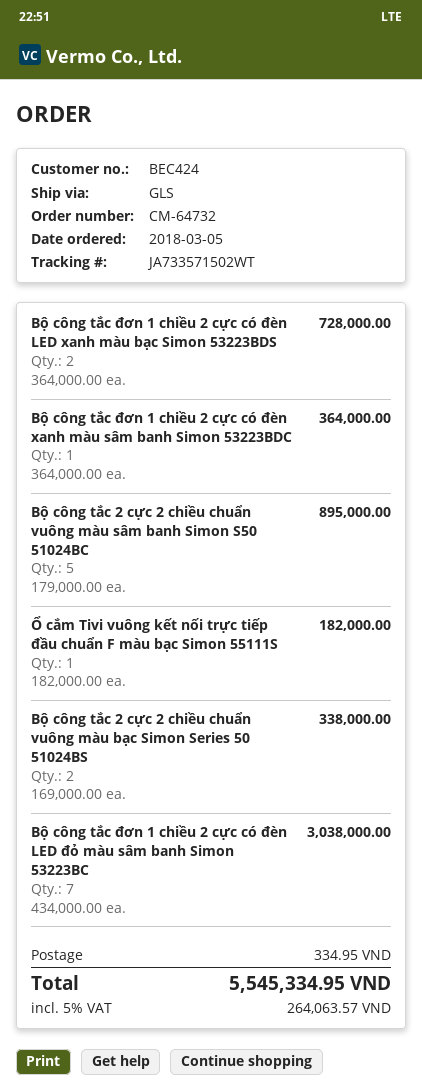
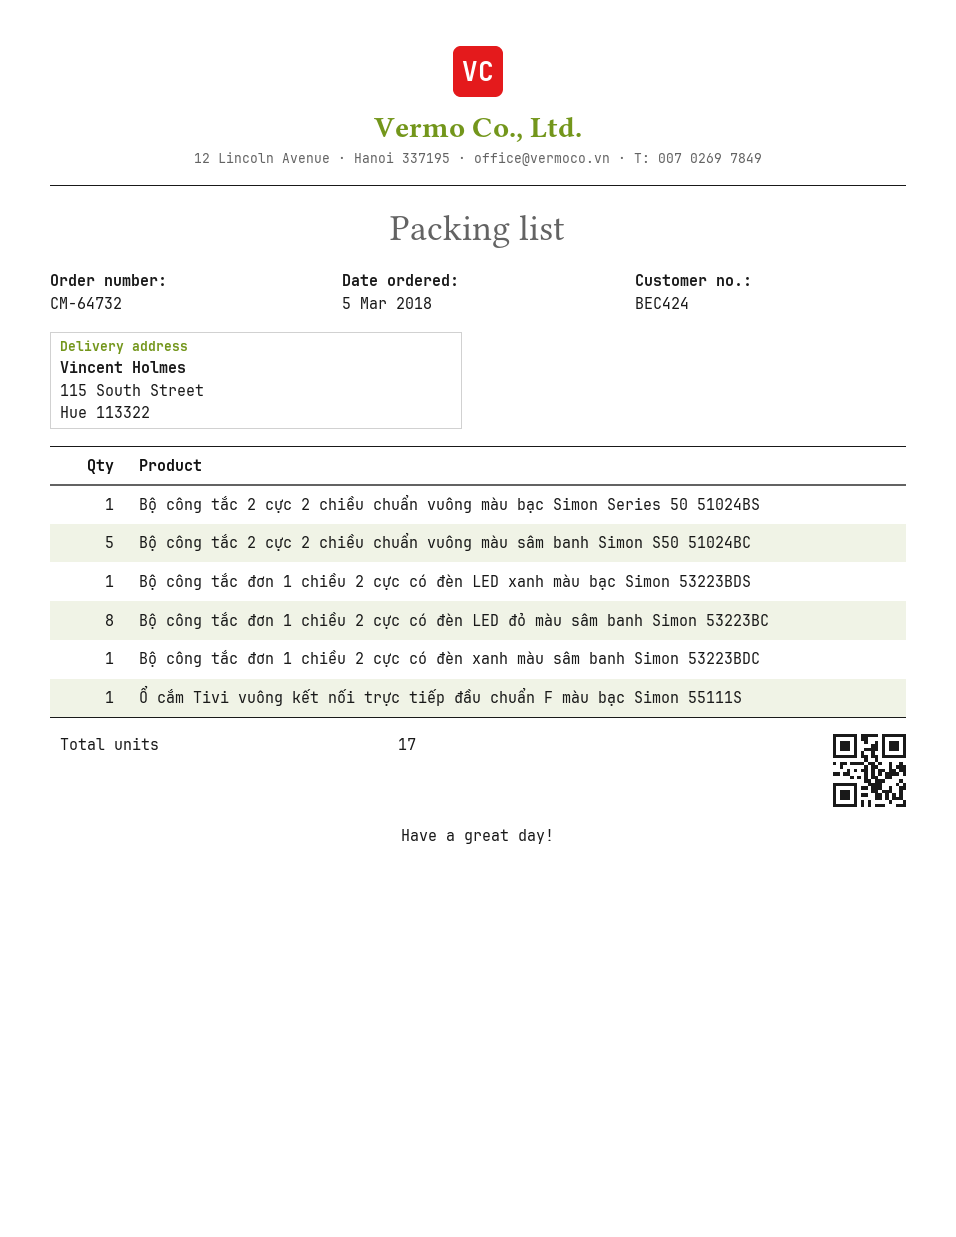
Bộ công tắc đơn 1 chiều 2 cực có đèn LED xanh màu bạc Simon 53223BDS: 2 -> 1
Bộ công tắc 2 cực 2 chiều chuẩn vuông màu bạc Simon Series 50 51024BS: 2 -> 1
Bộ công tắc đơn 1 chiều 2 cực có đèn LED đỏ màu sâm banh Simon 53223BC: 7 -> 8

